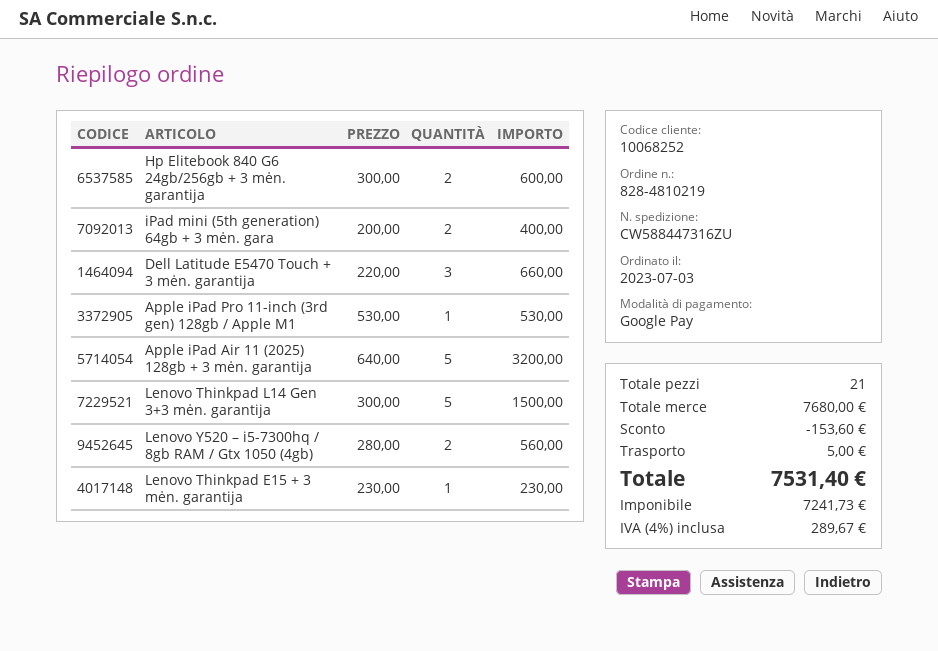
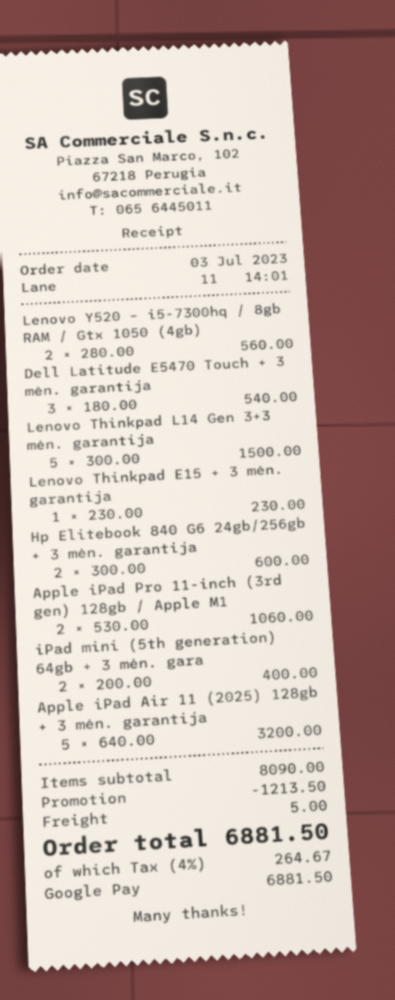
Dell Latitude E5470 Touch + 3 mėn. garantija: 3 x 220.00 = 660.00 -> 3 x 180.00 = 540.00
Apple iPad Pro 11-inch (3rd gen) 128gb / Apple M1: 1 x 530.00 = 530.00 -> 2 x 530.00 = 1060.00
subtotal: 7680.00 -> 8090.00
discount: 153.60 -> 1213.50
tax: 4% = 289.67 -> 4% = 264.67
total: 7531.40 -> 6881.50

